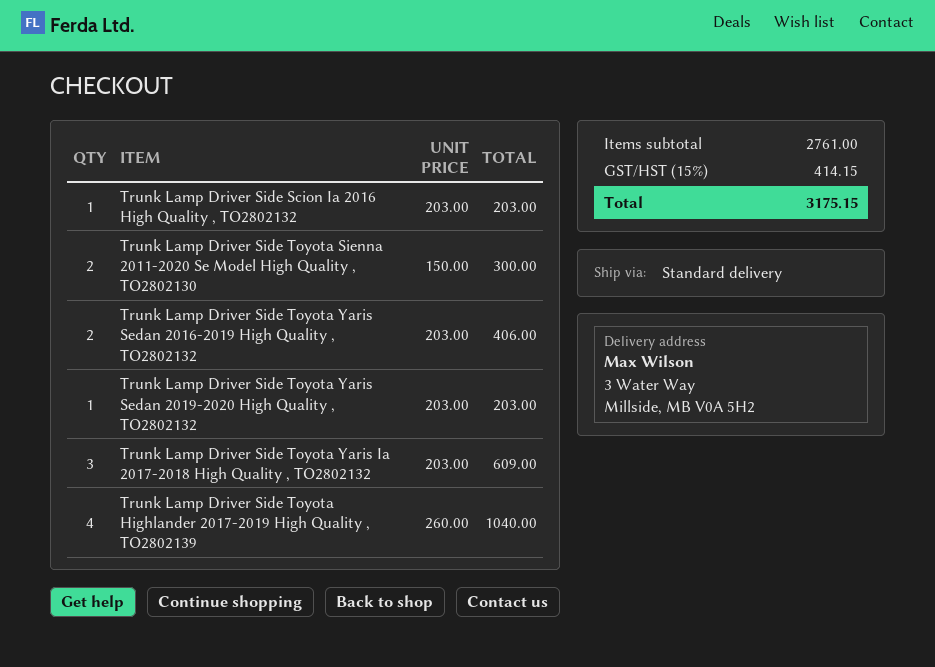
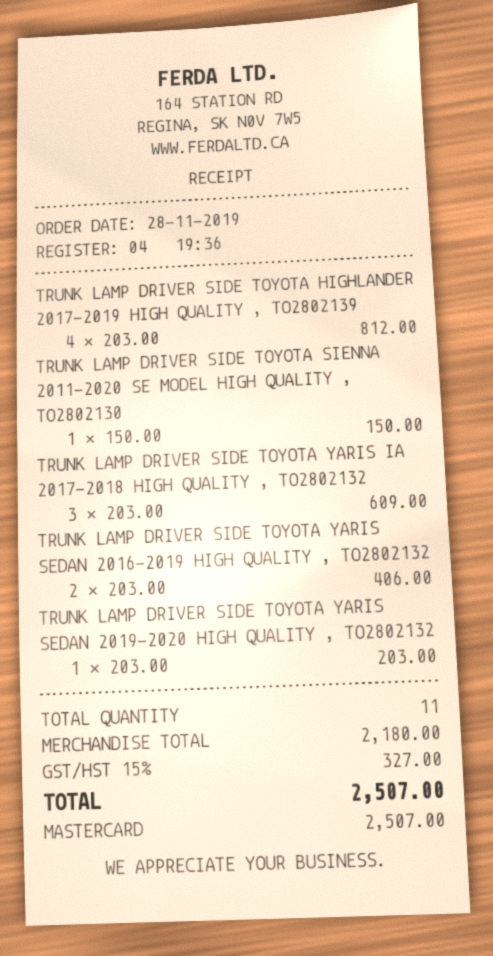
Trunk Lamp Driver Side Scion Ia 2016 High Quality , TO2802132: 1 x 203.00 = 203.00 -> none
Trunk Lamp Driver Side Toyota Sienna 2011-2020 Se Model High Quality , TO2802130: 2 x 150.00 = 300.00 -> 1 x 150.00 = 150.00
Trunk Lamp Driver Side Toyota Highlander 2017-2019 High Quality , TO2802139: 4 x 260.00 = 1040.00 -> 4 x 203.00 = 812.00
subtotal: 2761.00 -> 2180.00
tax: 15% = 414.15 -> 15% = 327.00
total: 3175.15 -> 2507.00

